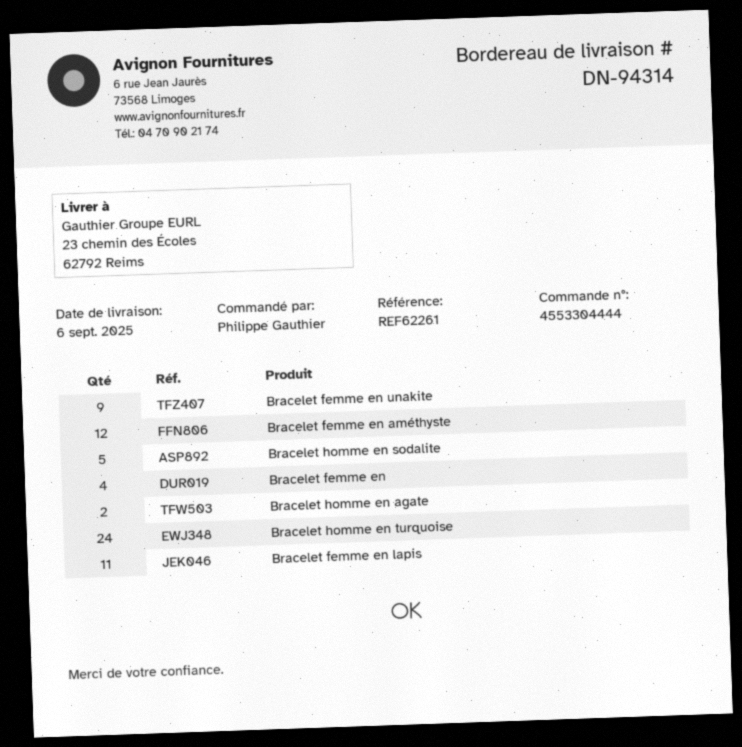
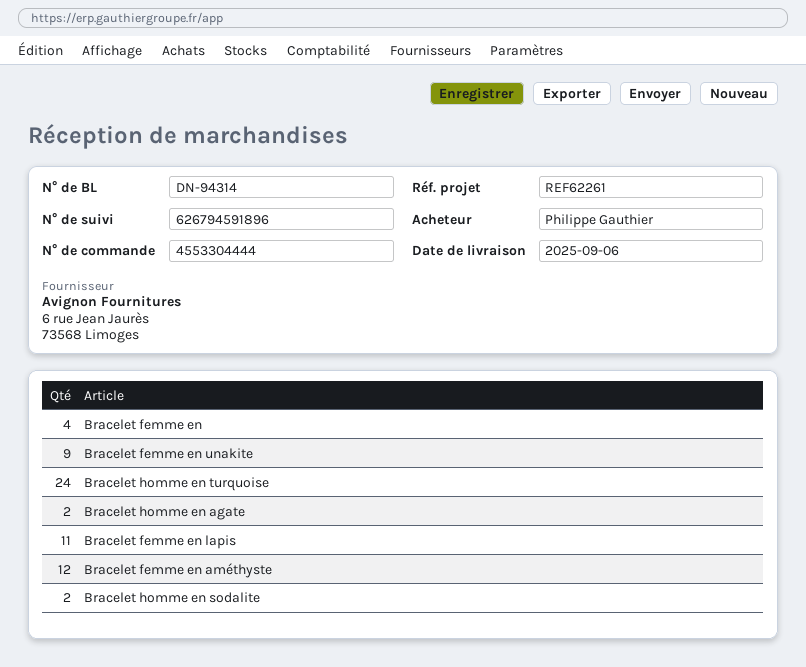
Bracelet homme en sodalite: 5 -> 2

